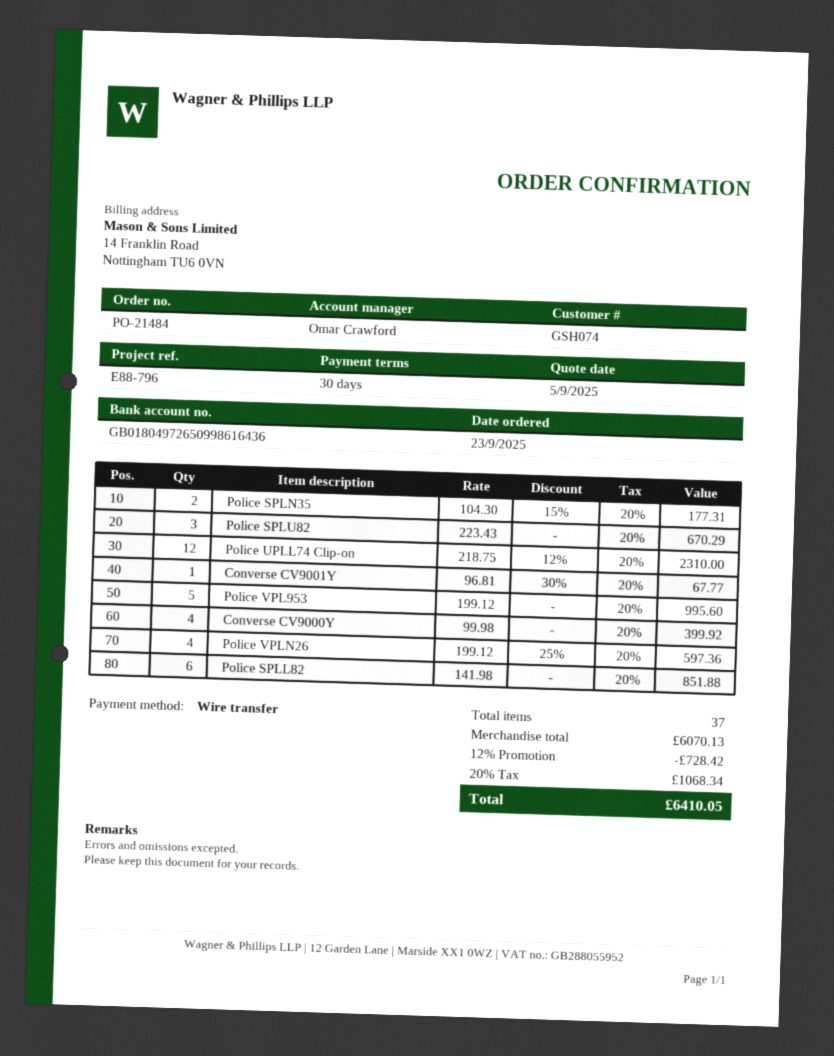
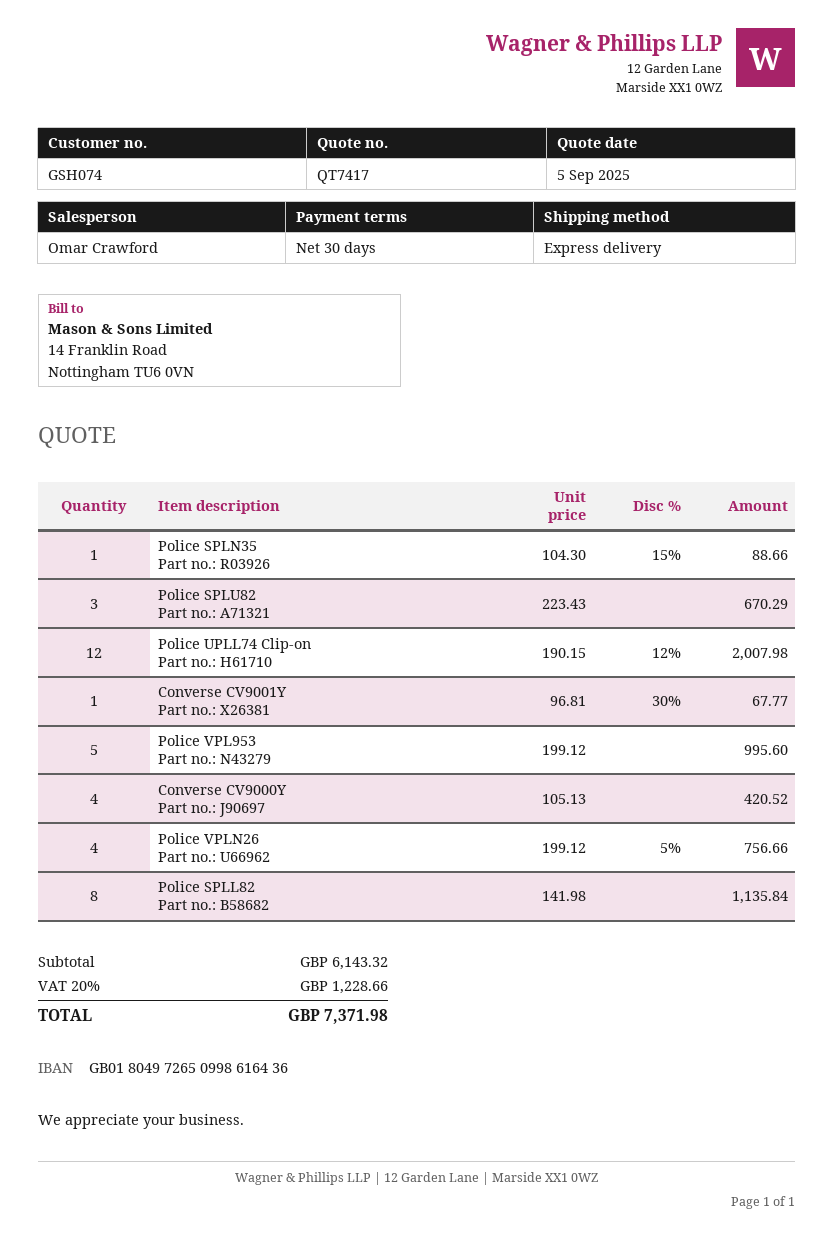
Police SPLN35: 2 x 104.30 - 15% = 177.31 -> 1 x 104.30 - 15% = 88.66
Police UPLL74 Clip-on: 12 x 218.75 - 12% = 2310.00 -> 12 x 190.15 - 12% = 2007.98
Converse CV9000Y: 4 x 99.98 = 399.92 -> 4 x 105.13 = 420.52
Police VPLN26: 4 x 199.12 - 25% = 597.36 -> 4 x 199.12 - 5% = 756.66
Police SPLL82: 6 x 141.98 = 851.88 -> 8 x 141.98 = 1135.84
subtotal: 6070.13 -> 6143.32
discount: 12% = 728.42 -> none
tax: 20% = 1068.34 -> 20% = 1228.66
total: 6410.05 -> 7371.98

